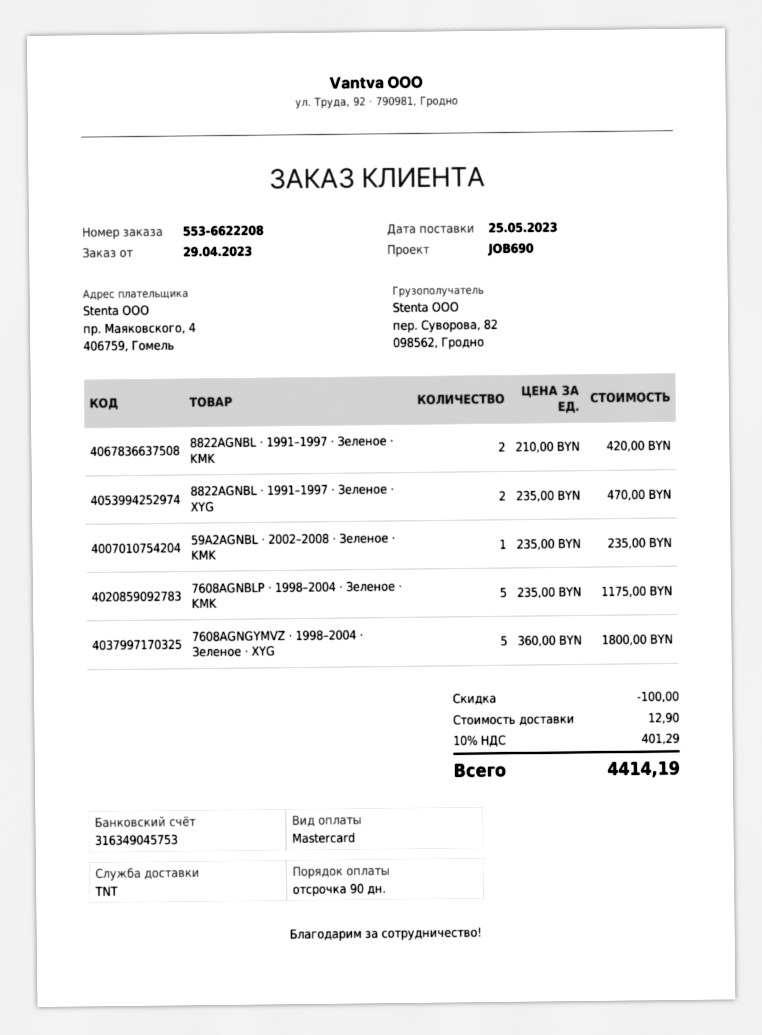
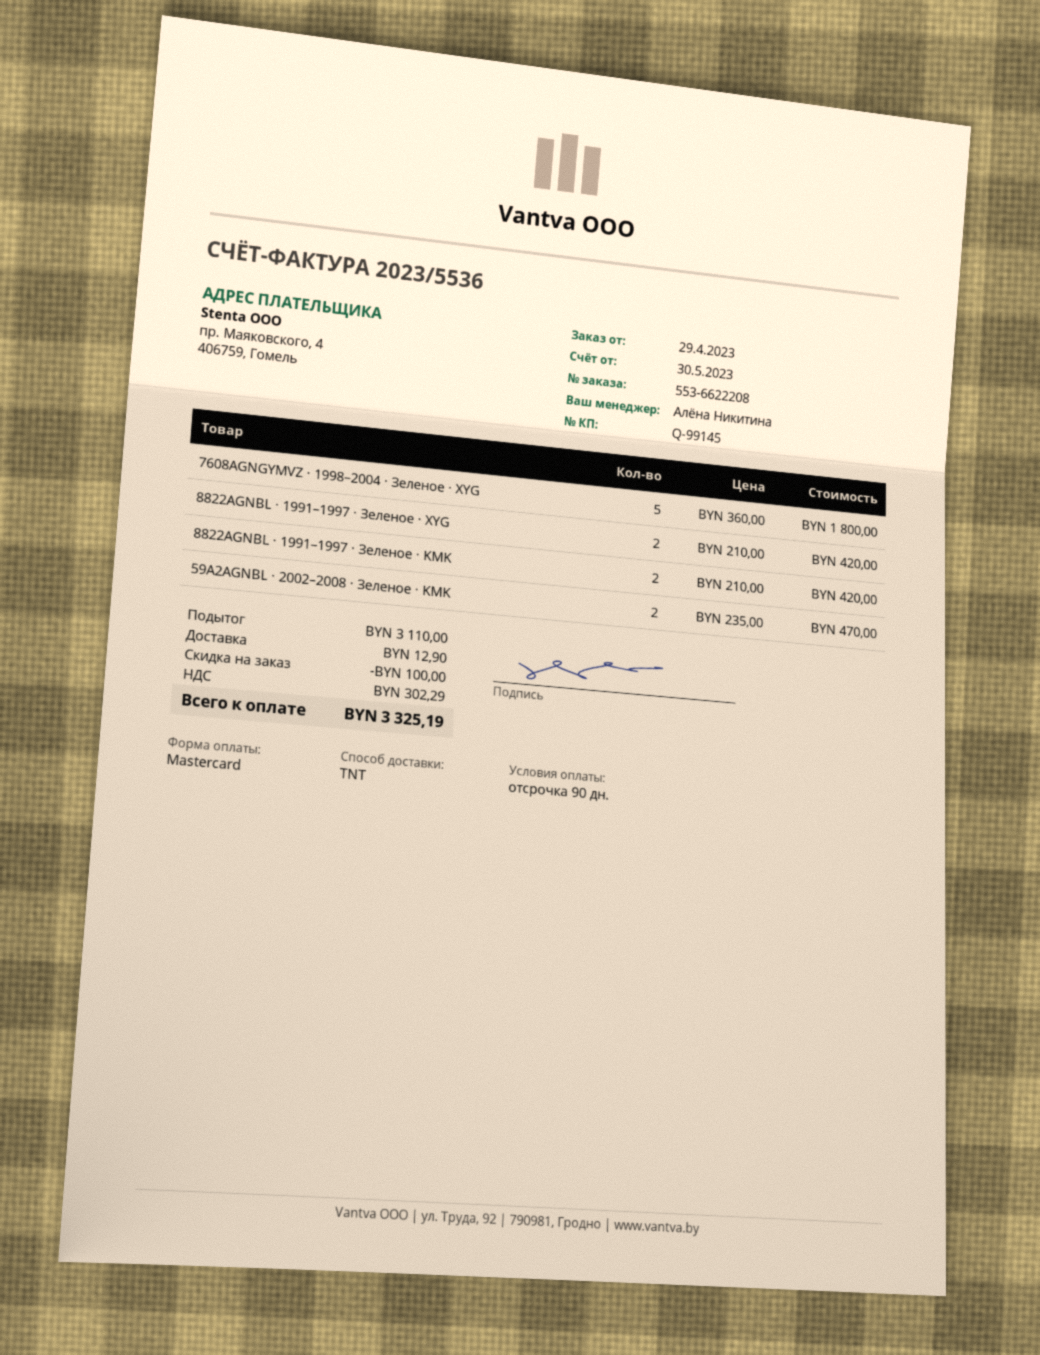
8822AGNBL · 1991–1997 · Зеленое · XYG: 2 x 235.00 = 470.00 -> 2 x 210.00 = 420.00
59A2AGNBL · 2002–2008 · Зеленое · KMK: 1 x 235.00 = 235.00 -> 2 x 235.00 = 470.00
7608AGNBLP · 1998–2004 · Зеленое · KMK: 5 x 235.00 = 1175.00 -> none
tax: 401.29 -> 302.29
total: 4414.19 -> 3325.19

